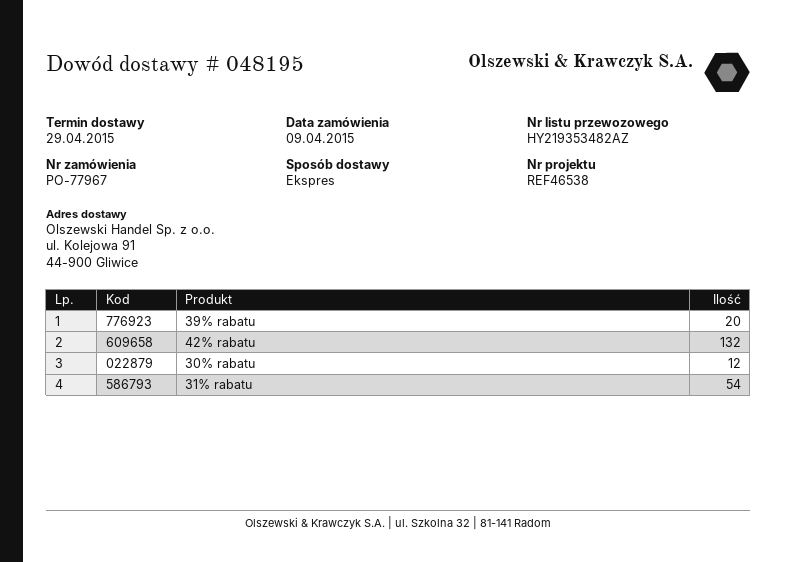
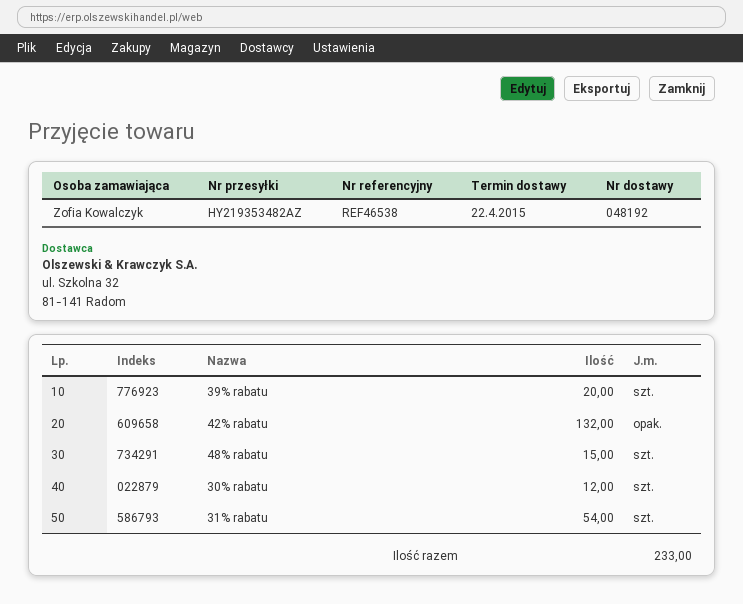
delivery note number: 048195 -> 048192
delivery date: 2015-04-29 -> 2015-04-22
48% rabatu: none -> 15

